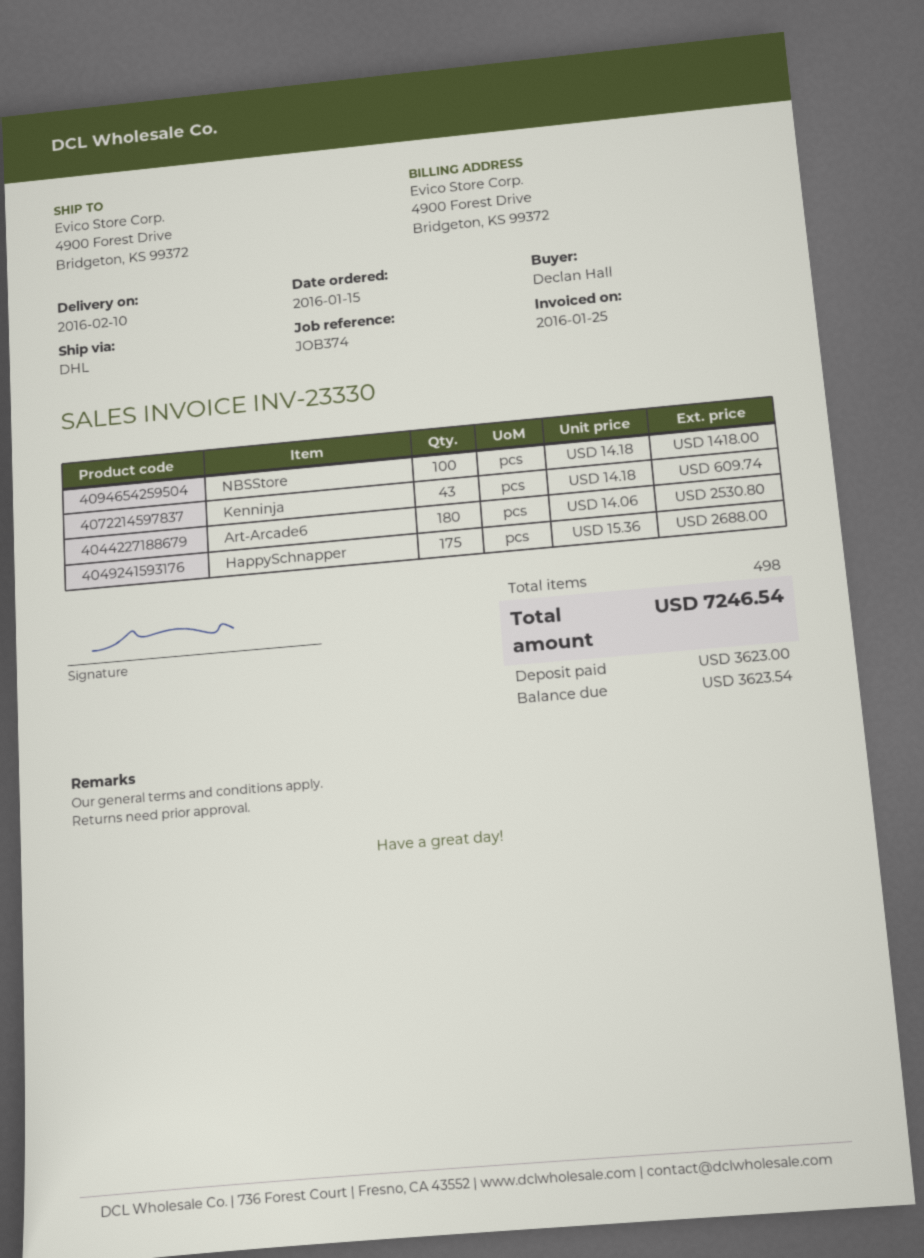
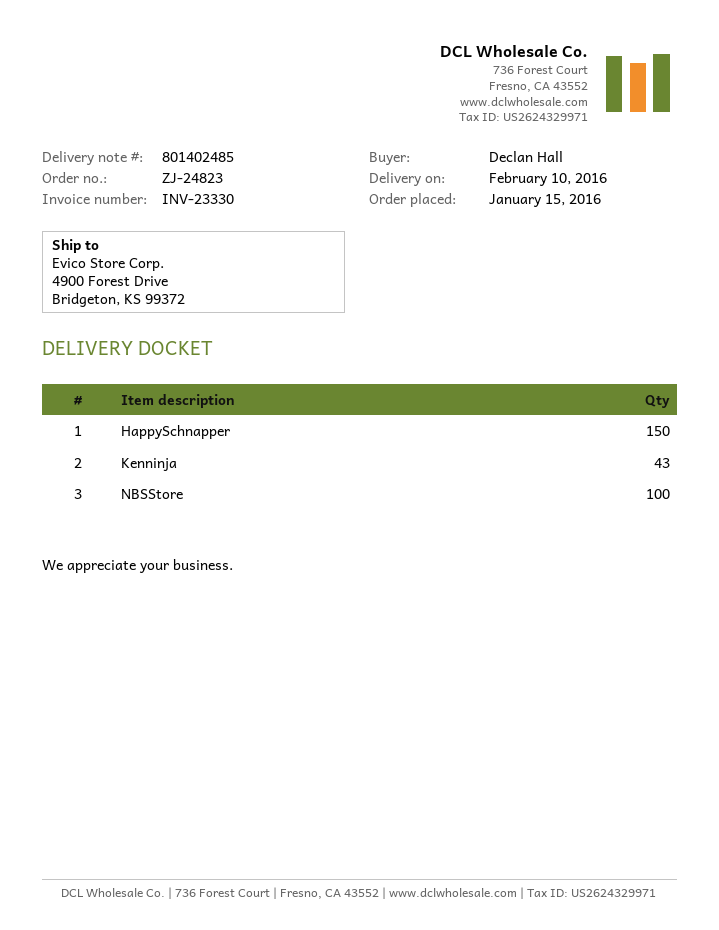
Art-Arcade6: 180 -> none
HappySchnapper: 175 -> 150

